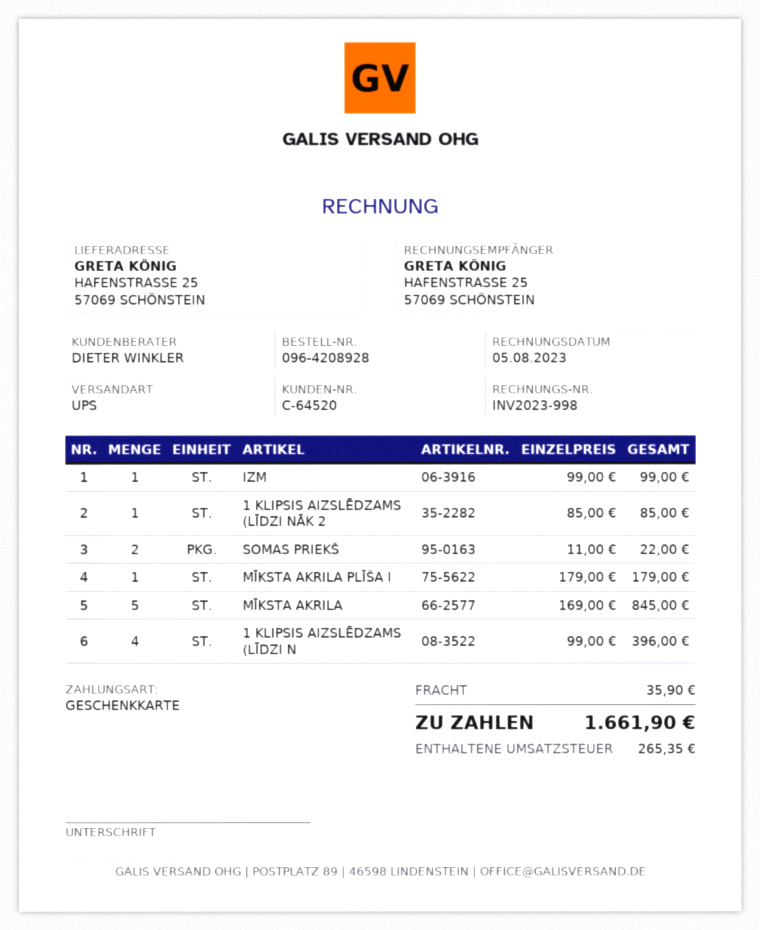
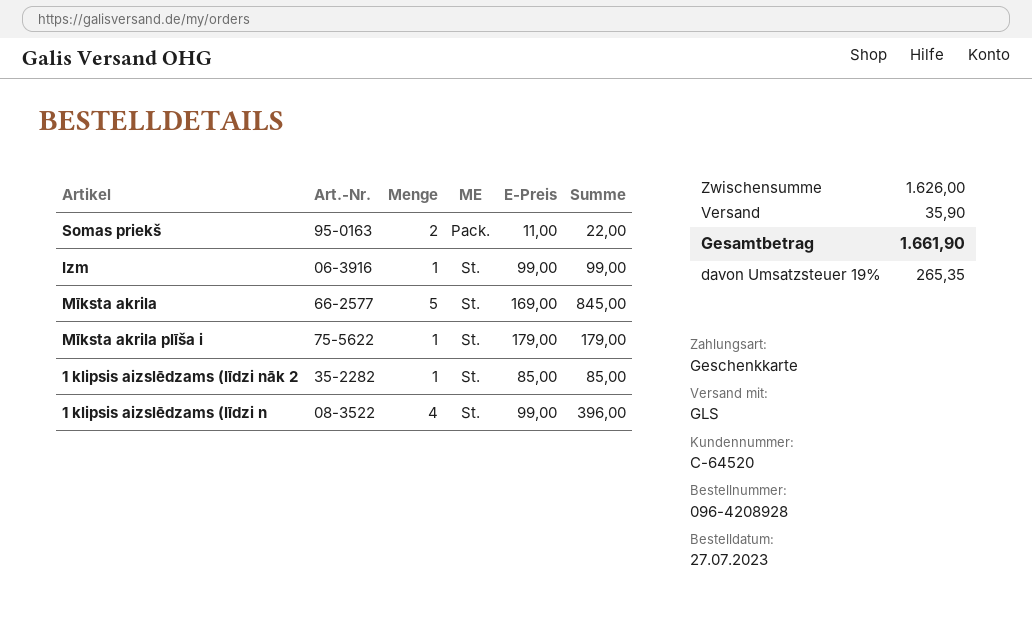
shipping method: UPS -> GLS

